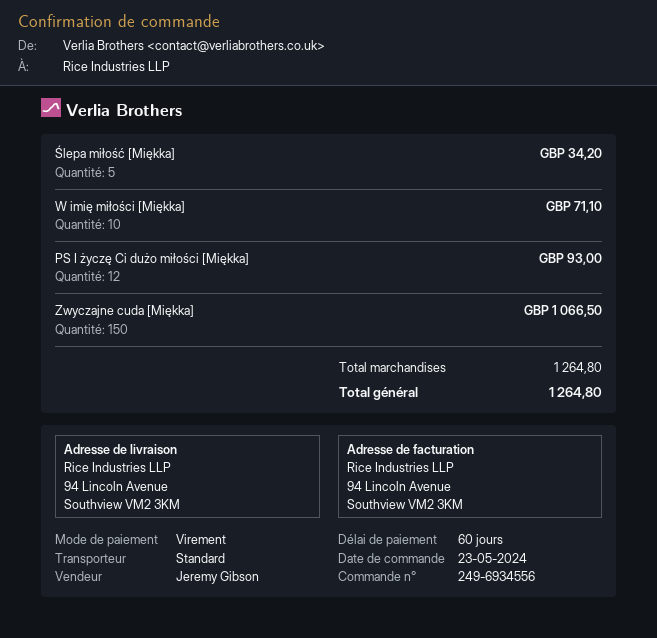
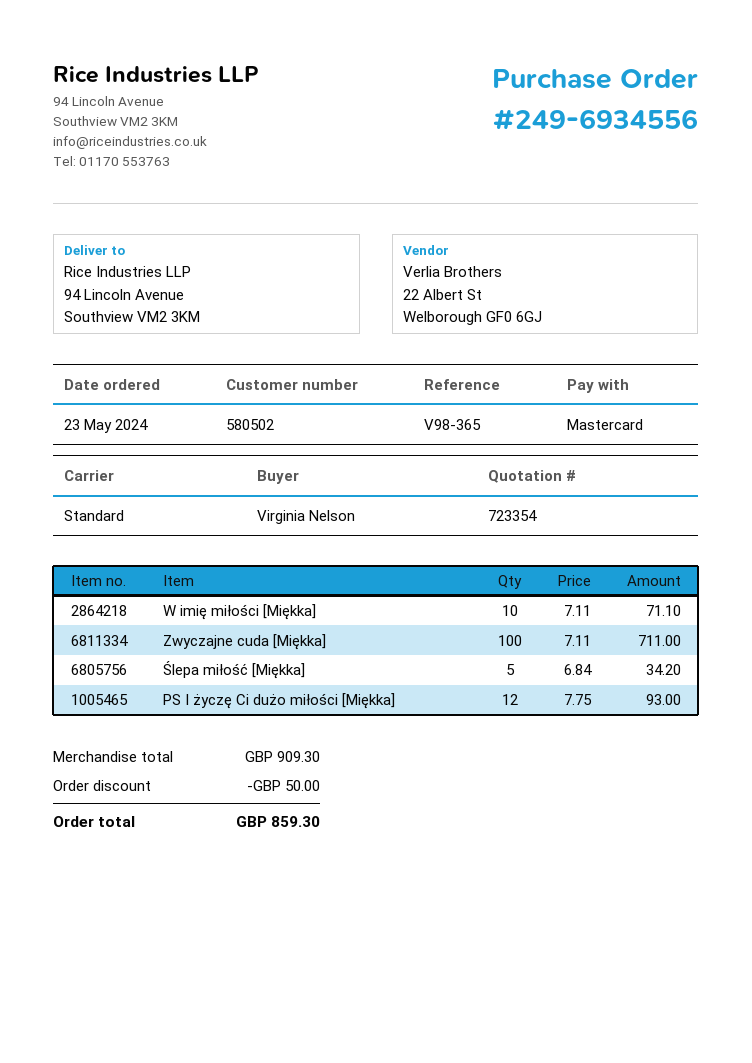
payment method: bank transfer -> Mastercard
Zwyczajne cuda [Miękka]: 150 for 1066.50 -> 100 for 711.00
subtotal: 1264.80 -> 909.30
discount: none -> 50.00
total: 1264.80 -> 859.30

